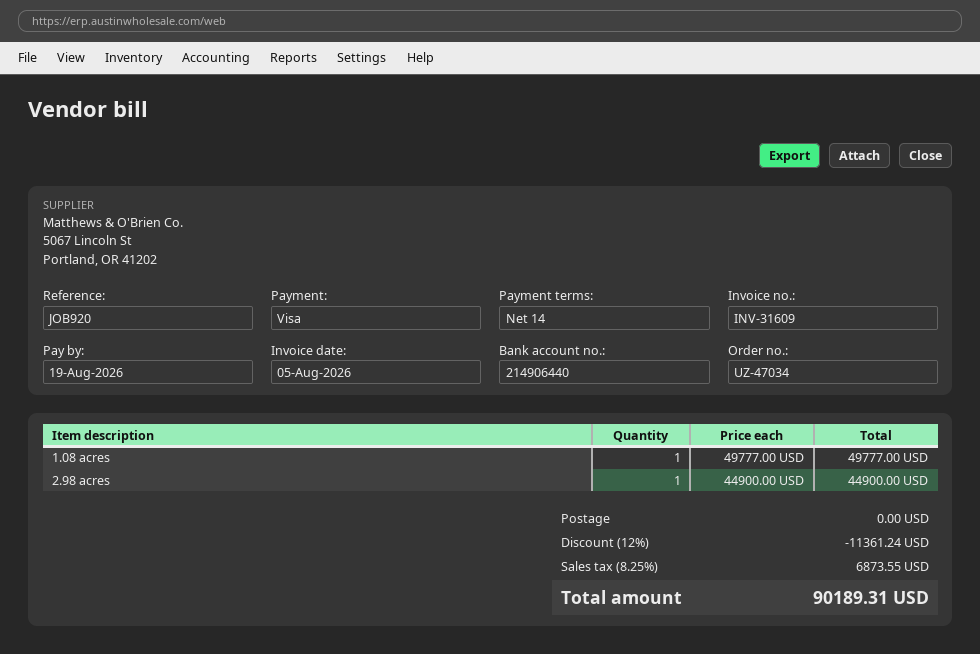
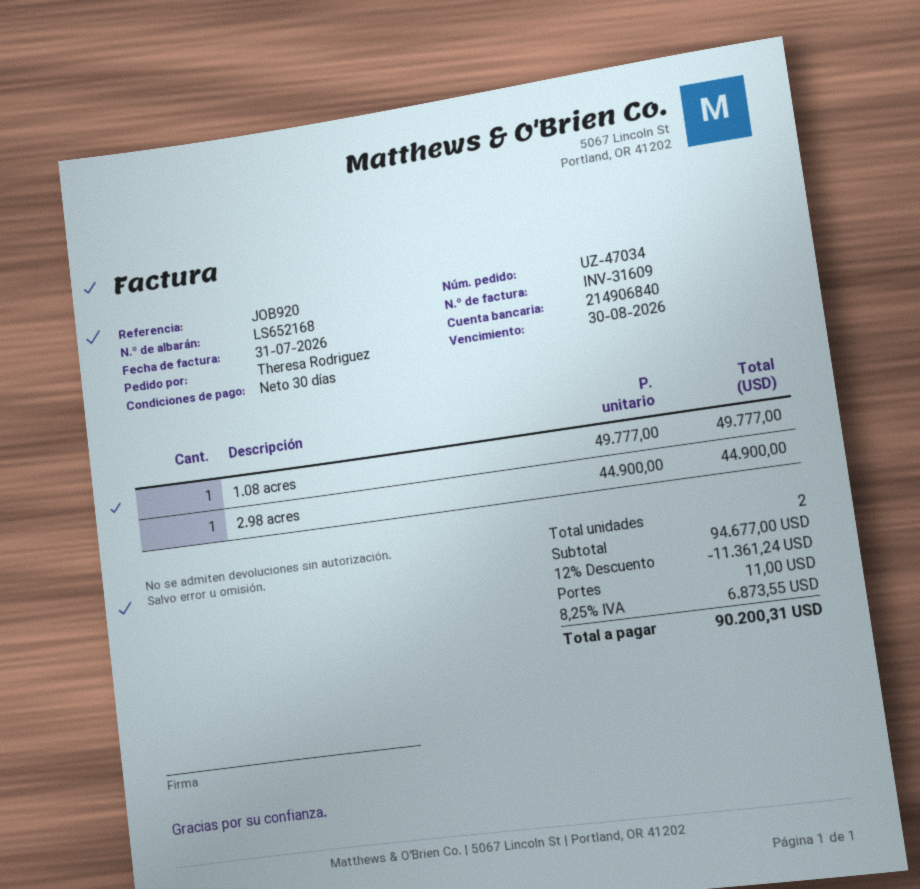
invoice date: 2026-08-05 -> 2026-07-31
payment terms: 14 days -> 30 days
due date: 2026-08-19 -> 2026-08-30
bank account: 214906440 -> 214906840
shipping: 0.00 -> 11.00
total: 90189.31 -> 90200.31

